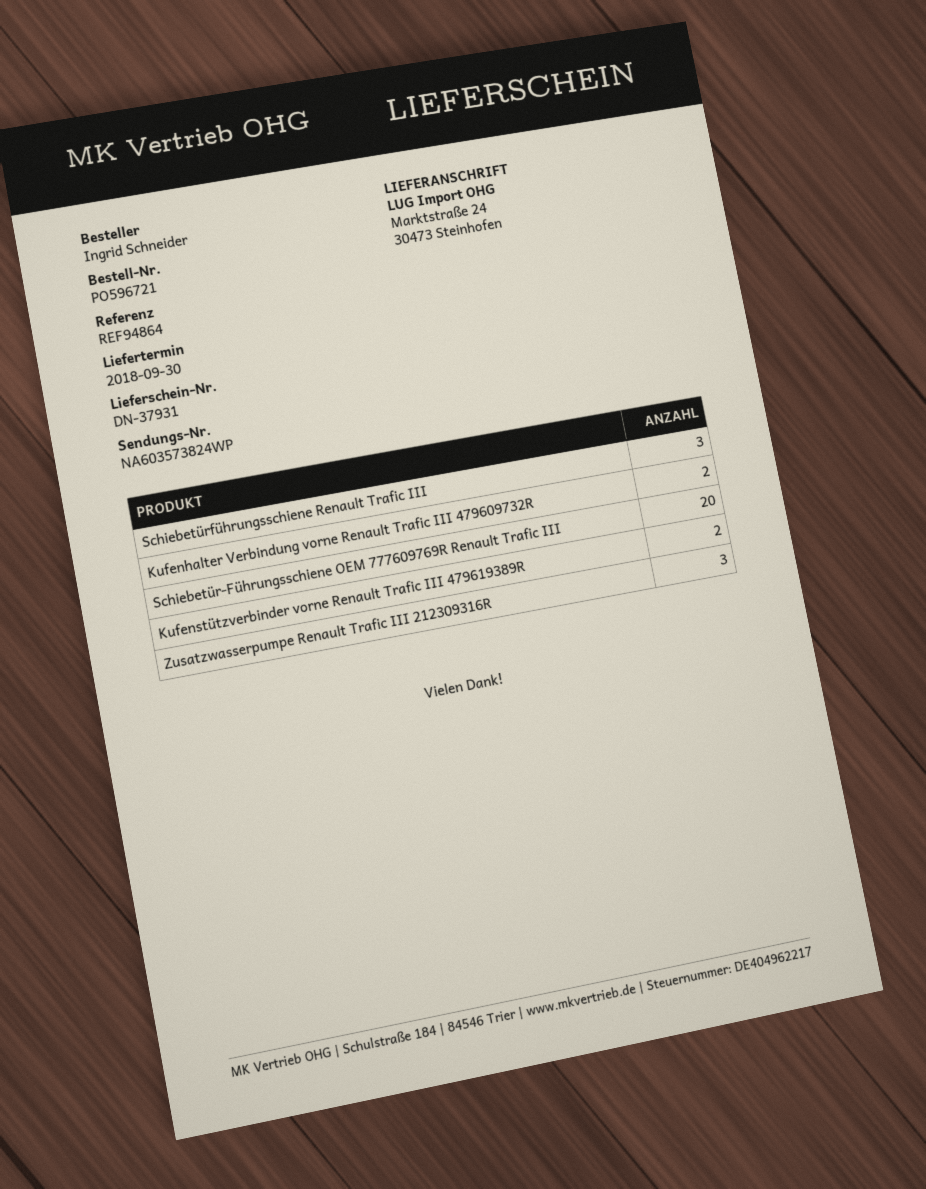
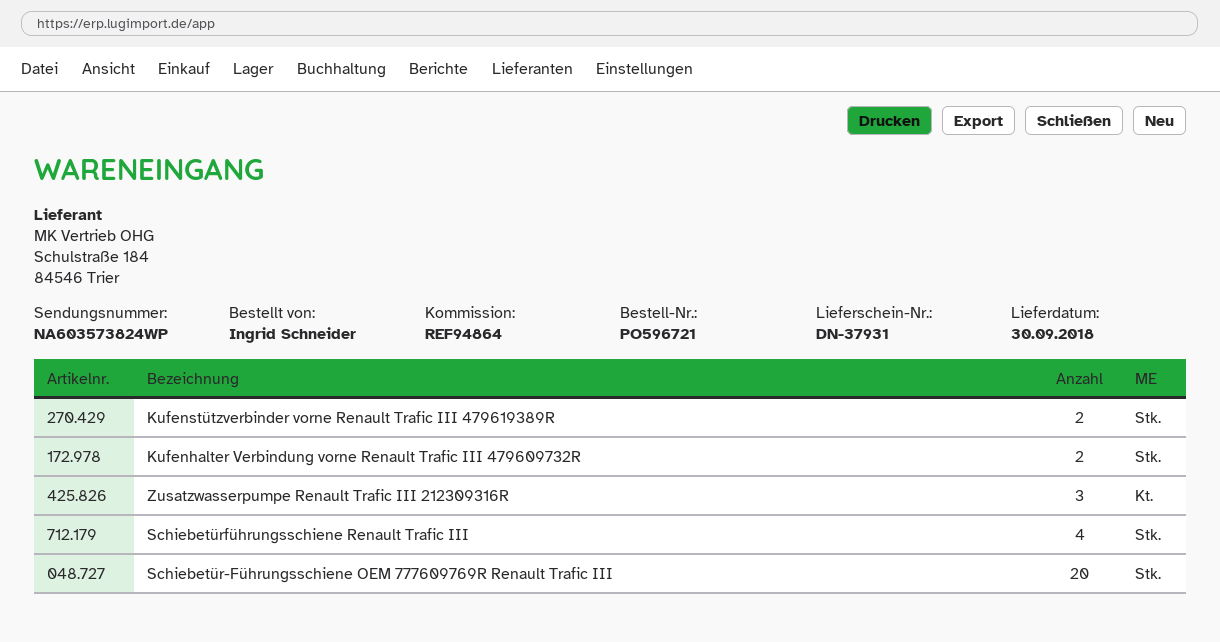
Schiebetürführungsschiene Renault Trafic III: 3 -> 4

